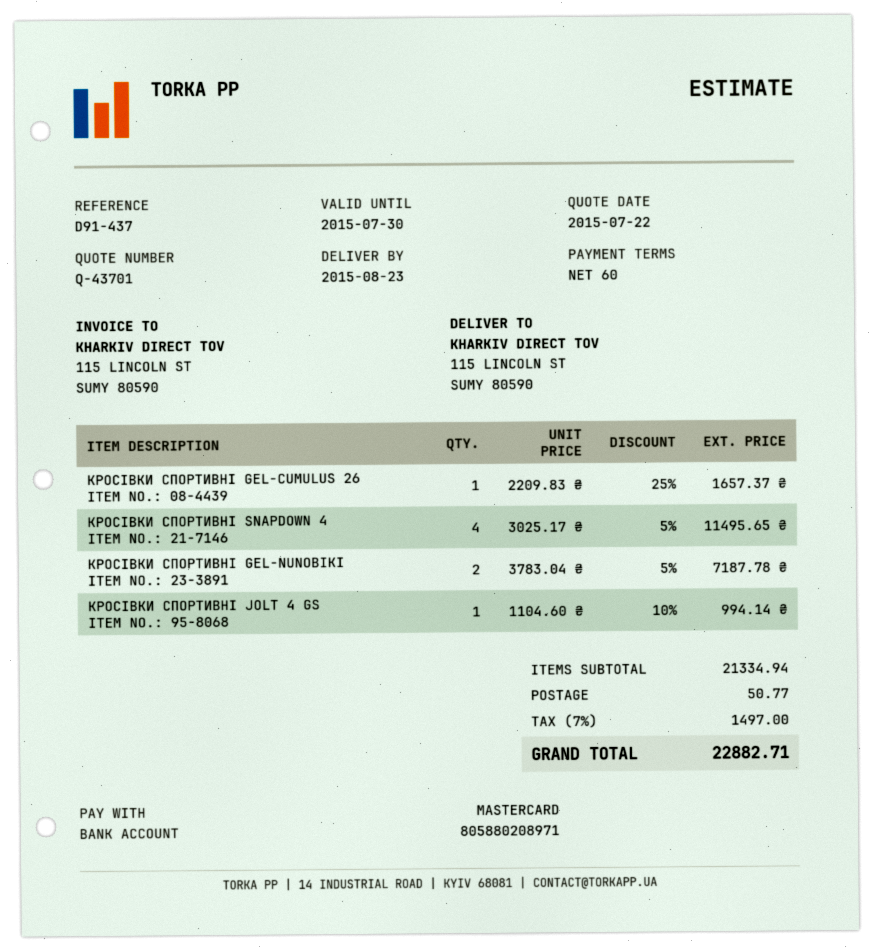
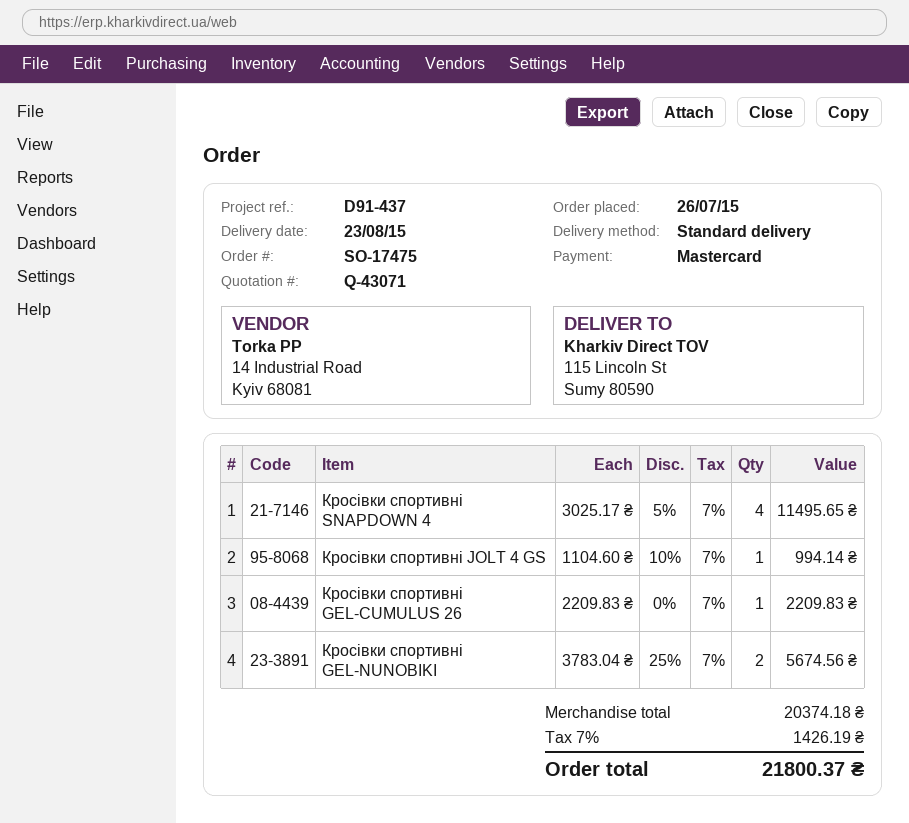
quote number: Q-43701 -> Q-43071
КРОСІВКИ СПОРТИВНІ GEL-CUMULUS 26: 1 x 2209.83 - 25% = 1657.37 -> 1 x 2209.83 = 2209.83
КРОСІВКИ СПОРТИВНІ GEL-NUNOBIKI: 2 x 3783.04 - 5% = 7187.78 -> 2 x 3783.04 - 25% = 5674.56
subtotal: 21334.94 -> 20374.18
shipping: 50.77 -> none
tax: 7% = 1497.00 -> 7% = 1426.19
total: 22882.71 -> 21800.37

